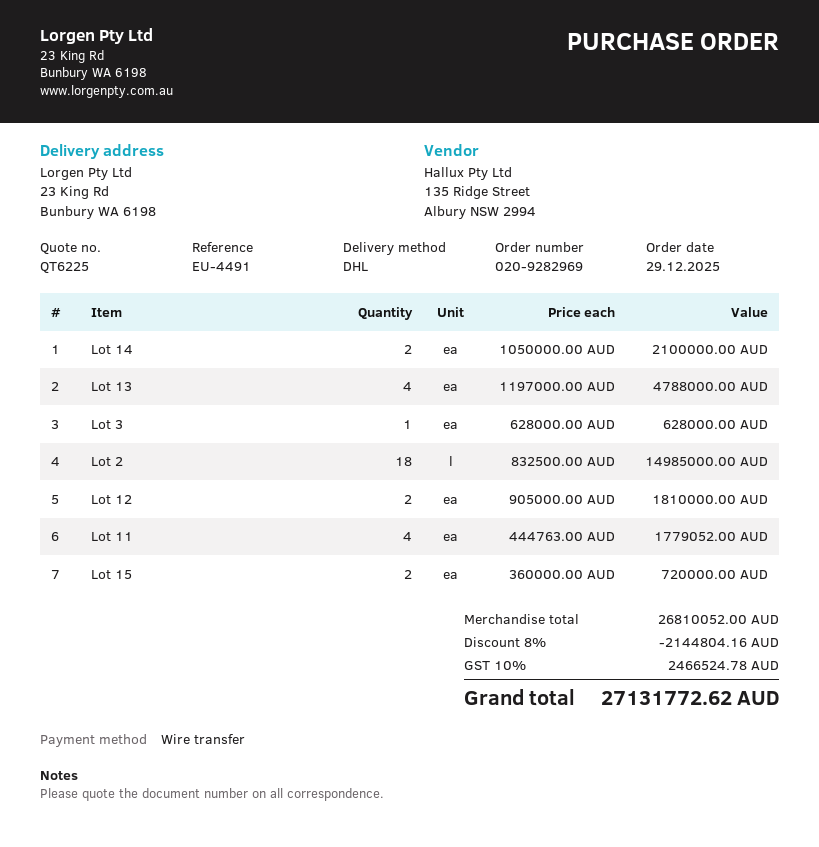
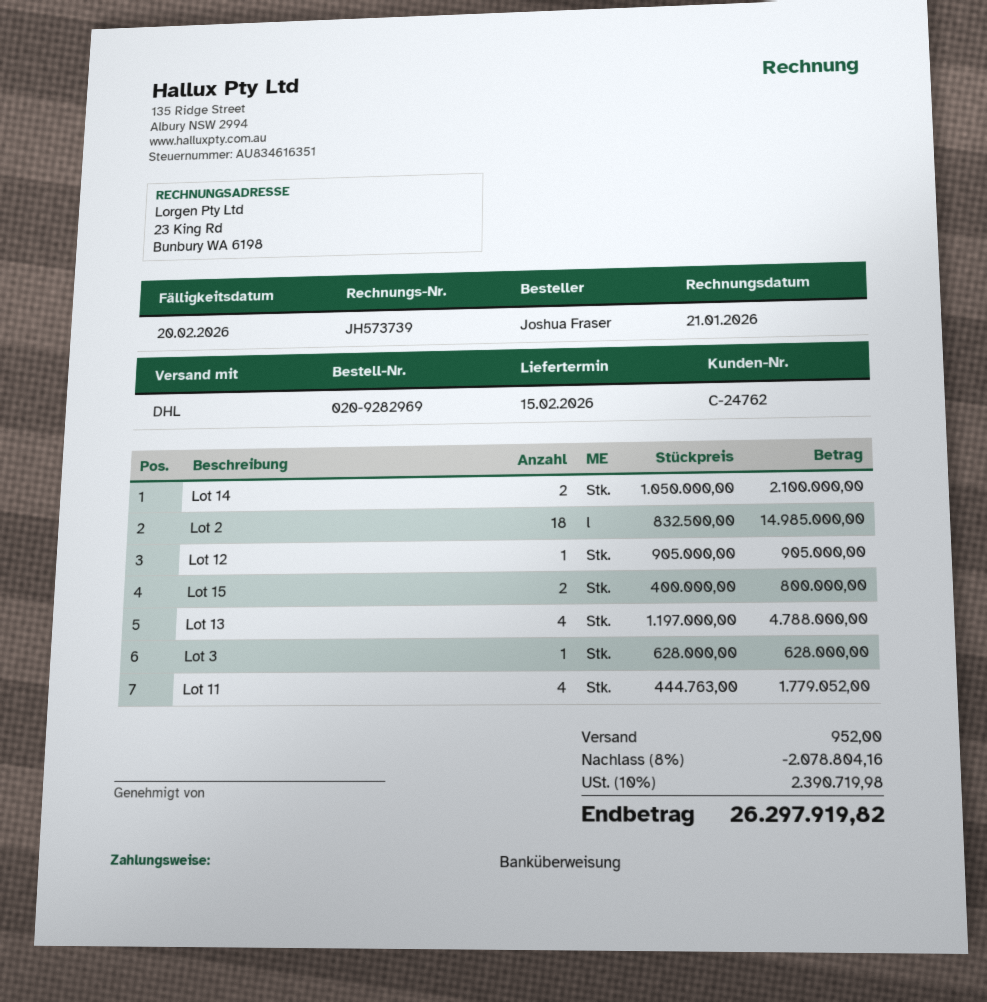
Lot 12: 2 x 905000.00 = 1810000.00 -> 1 x 905000.00 = 905000.00
Lot 15: 2 x 360000.00 = 720000.00 -> 2 x 400000.00 = 800000.00
discount: 8% = 2144804.16 -> 8% = 2078804.16
shipping: none -> 952.00
tax: 10% = 2466524.78 -> 10% = 2390719.98
total: 27131772.62 -> 26297919.82

